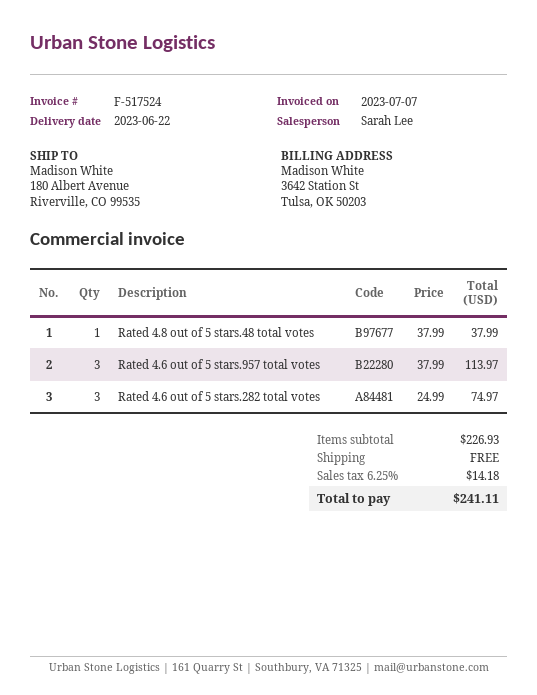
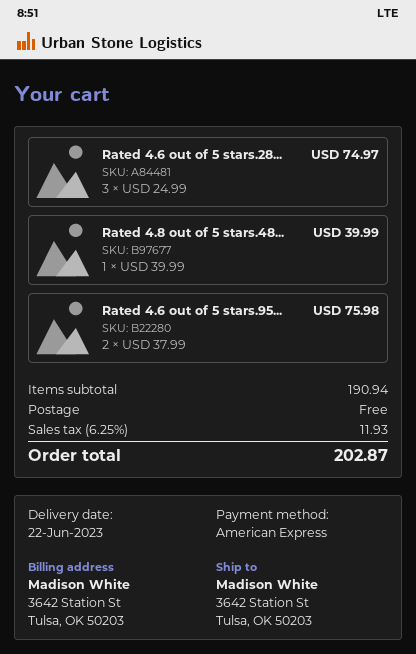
ship to: 180 Albert Avenue, Riverville, CO 99535 -> 3642 Station St, Tulsa, OK 50203
Rated 4.8 out of 5 stars.48 total votes: 1 x 37.99 = 37.99 -> 1 x 39.99 = 39.99
Rated 4.6 out of 5 stars.957 total votes: 3 x 37.99 = 113.97 -> 2 x 37.99 = 75.98
subtotal: 226.93 -> 190.94
tax: 6.25% = 14.18 -> 6.25% = 11.93
total: 241.11 -> 202.87

